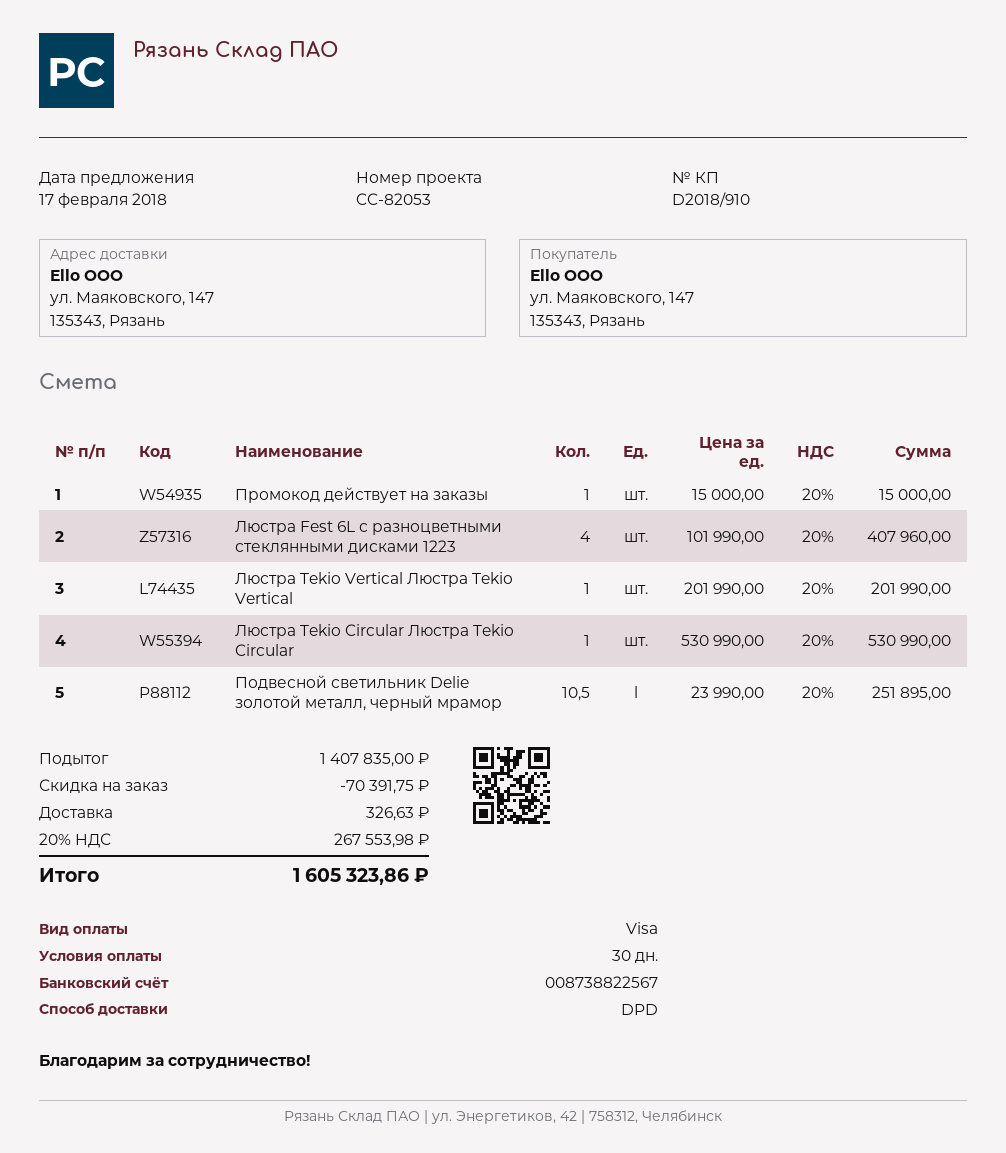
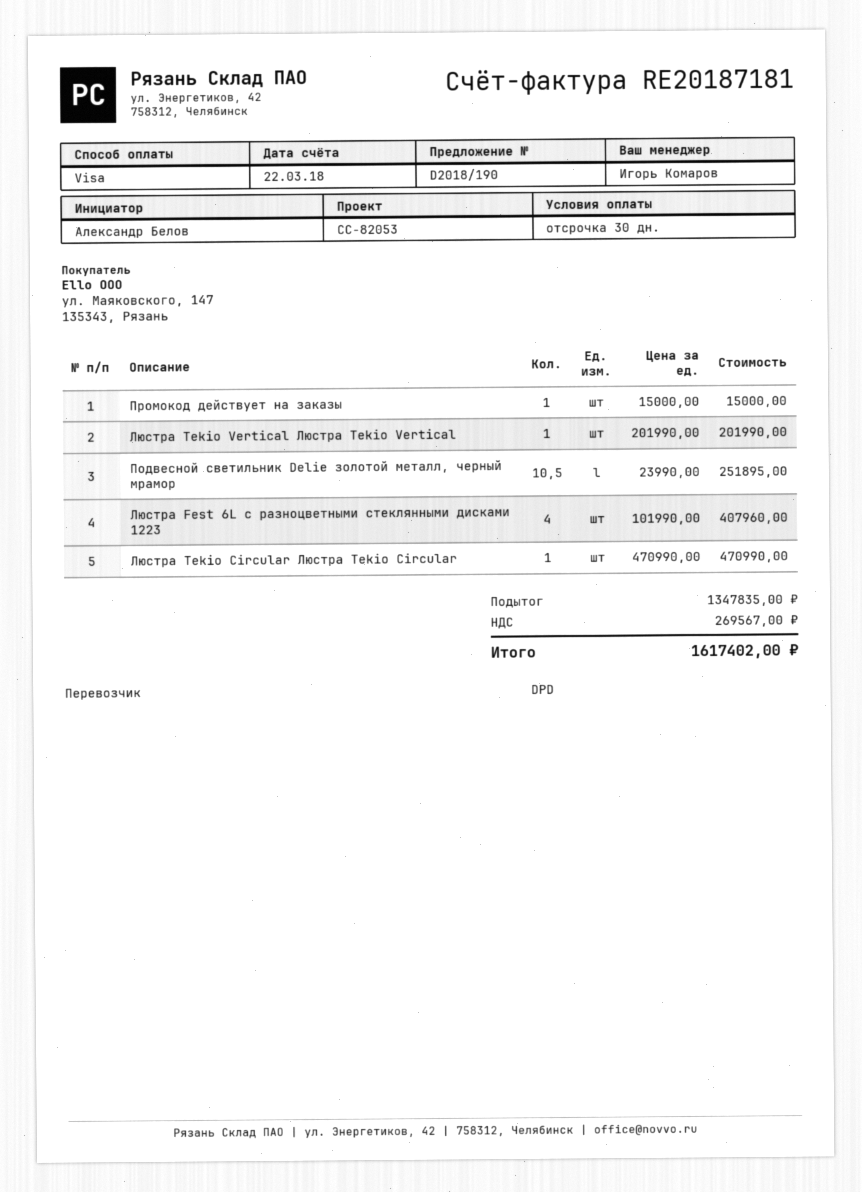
quote number: D2018/910 -> D2018/190
Люстра Tekio Circular Люстра Tekio Circular: 1 x 530990.00 = 530990.00 -> 1 x 470990.00 = 470990.00
subtotal: 1407835.00 -> 1347835.00
discount: 70391.75 -> none
shipping: 326.63 -> none
tax: 267553.98 -> 269567.00
total: 1605323.86 -> 1617402.00

